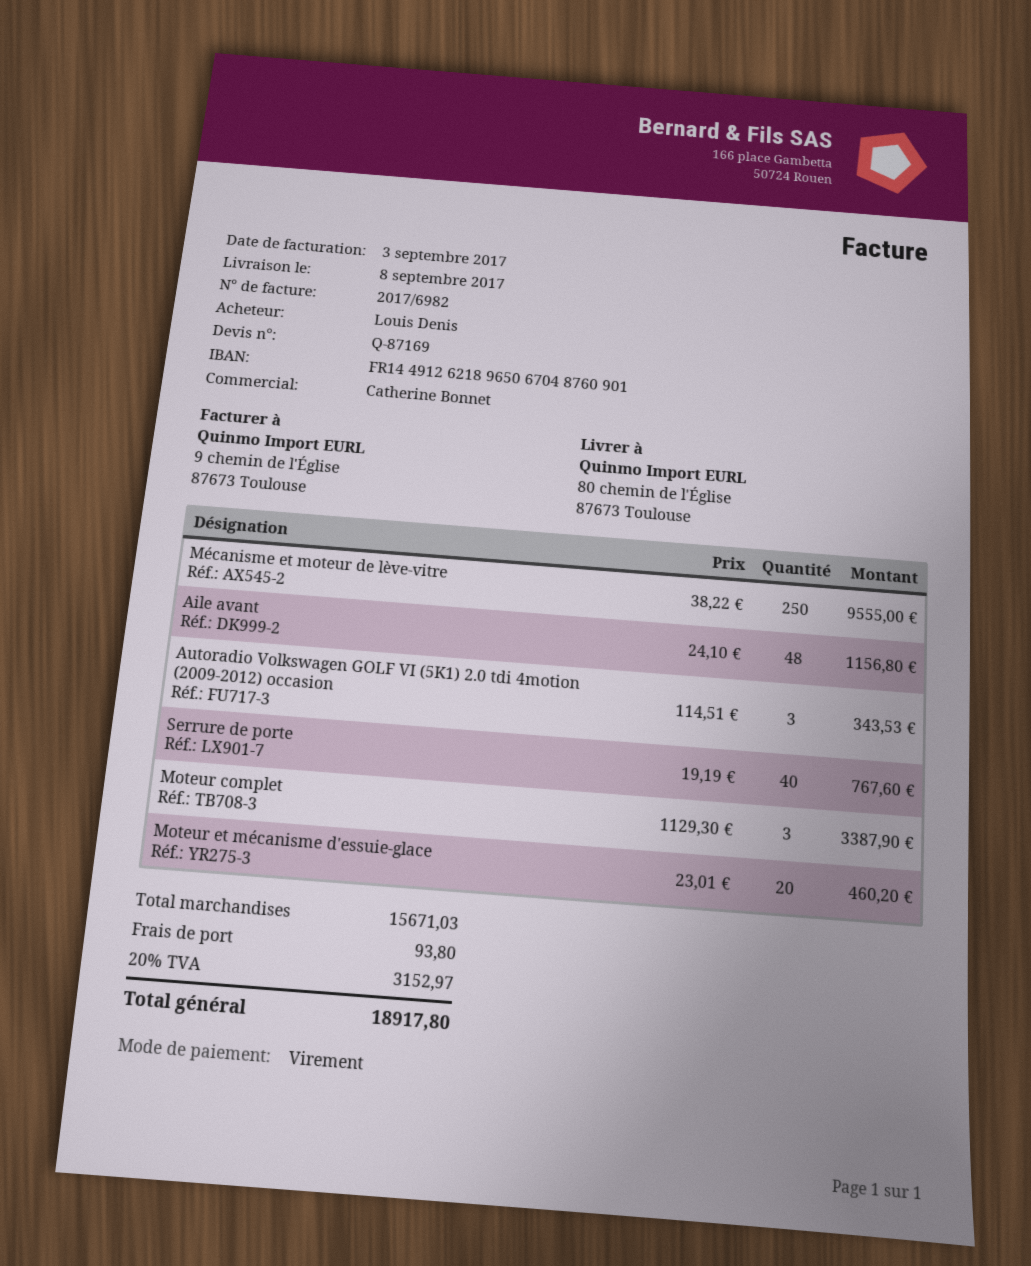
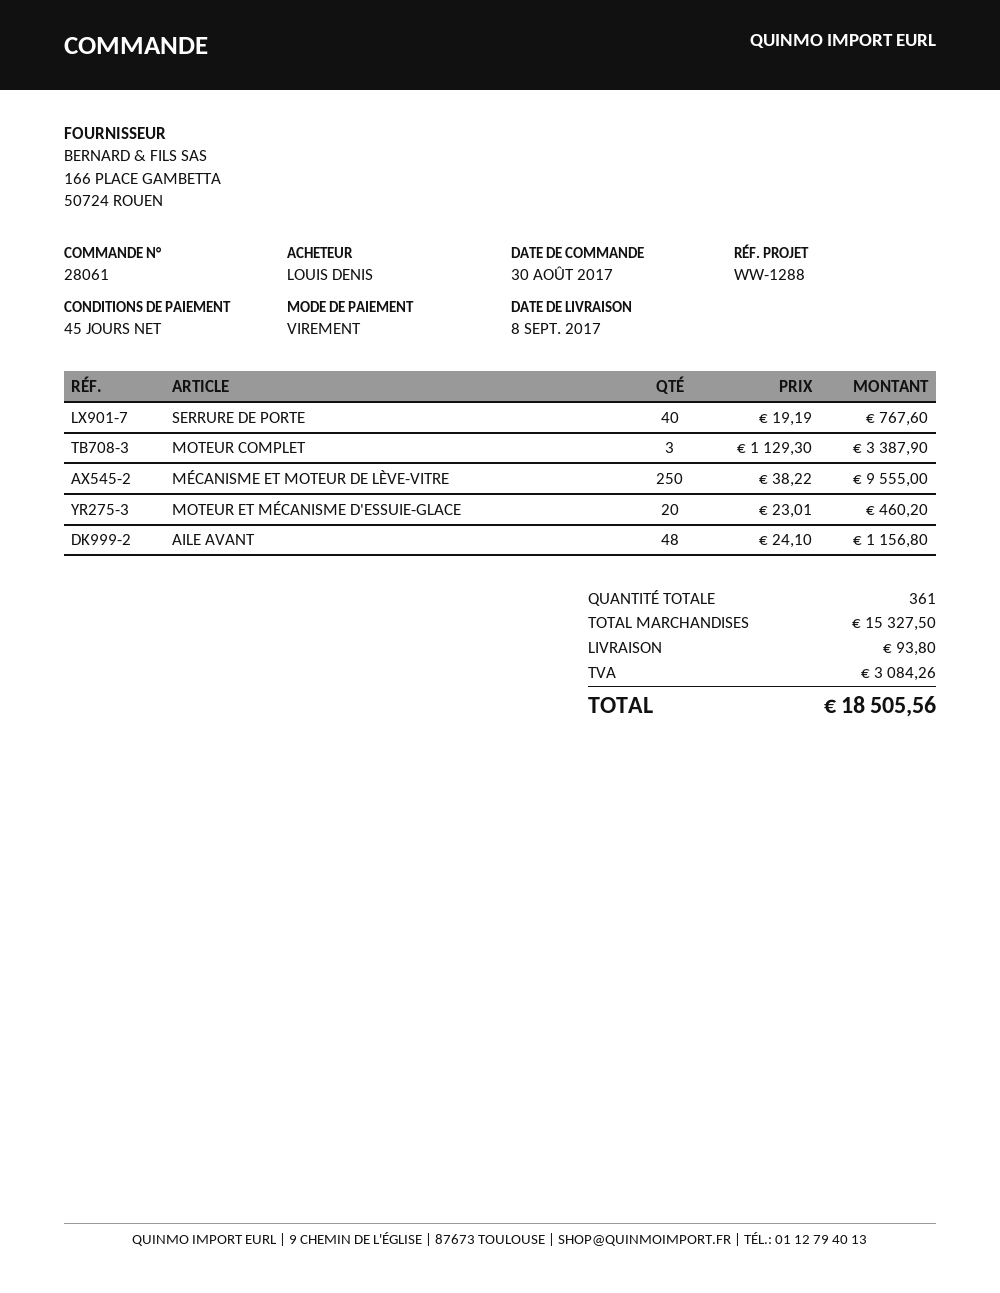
Autoradio Volkswagen GOLF VI (5K1) 2.0 tdi 4motion (2009-2012) occasion: 3 x 114.51 = 343.53 -> none
subtotal: 15671.03 -> 15327.50
tax: 3152.97 -> 3084.26
total: 18917.80 -> 18505.56

